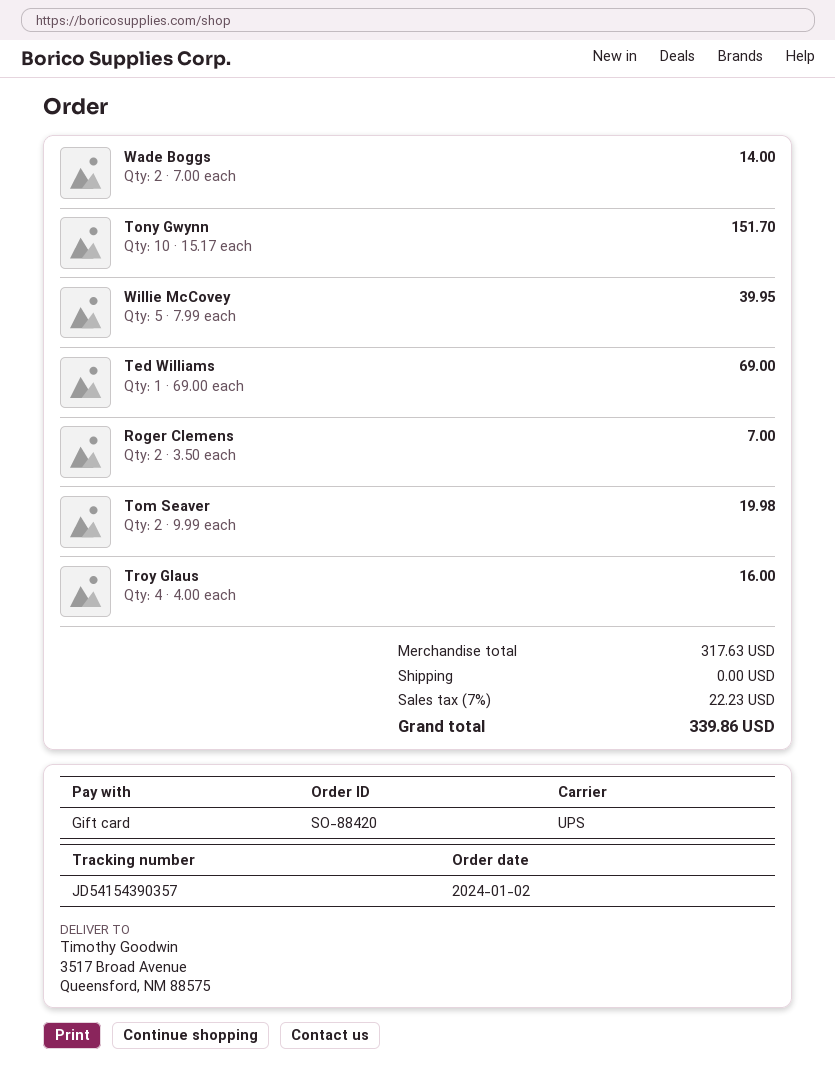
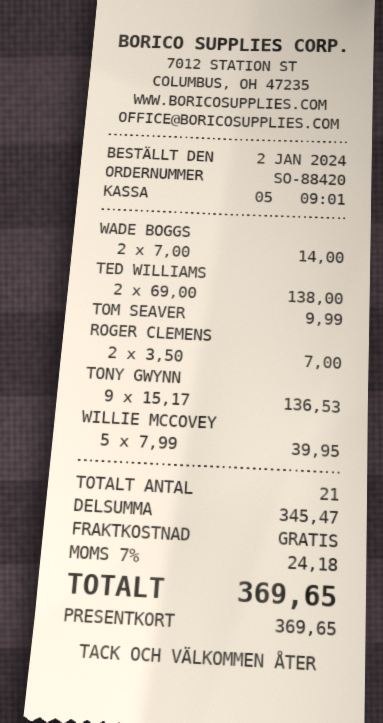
Tony Gwynn: 10 x 15.17 = 151.70 -> 9 x 15.17 = 136.53
Ted Williams: 1 x 69.00 = 69.00 -> 2 x 69.00 = 138.00
Tom Seaver: 2 x 9.99 = 19.98 -> 1 x 9.99 = 9.99
Troy Glaus: 4 x 4.00 = 16.00 -> none
subtotal: 317.63 -> 345.47
tax: 7% = 22.23 -> 7% = 24.18
total: 339.86 -> 369.65

